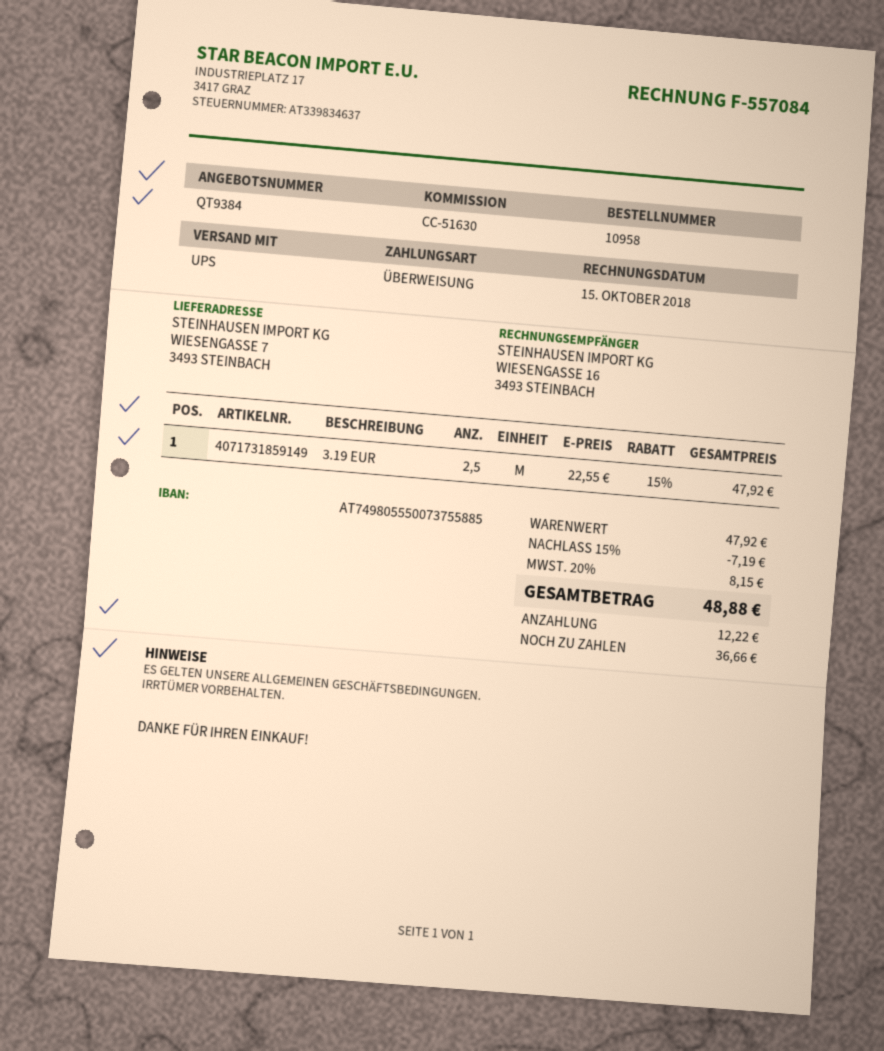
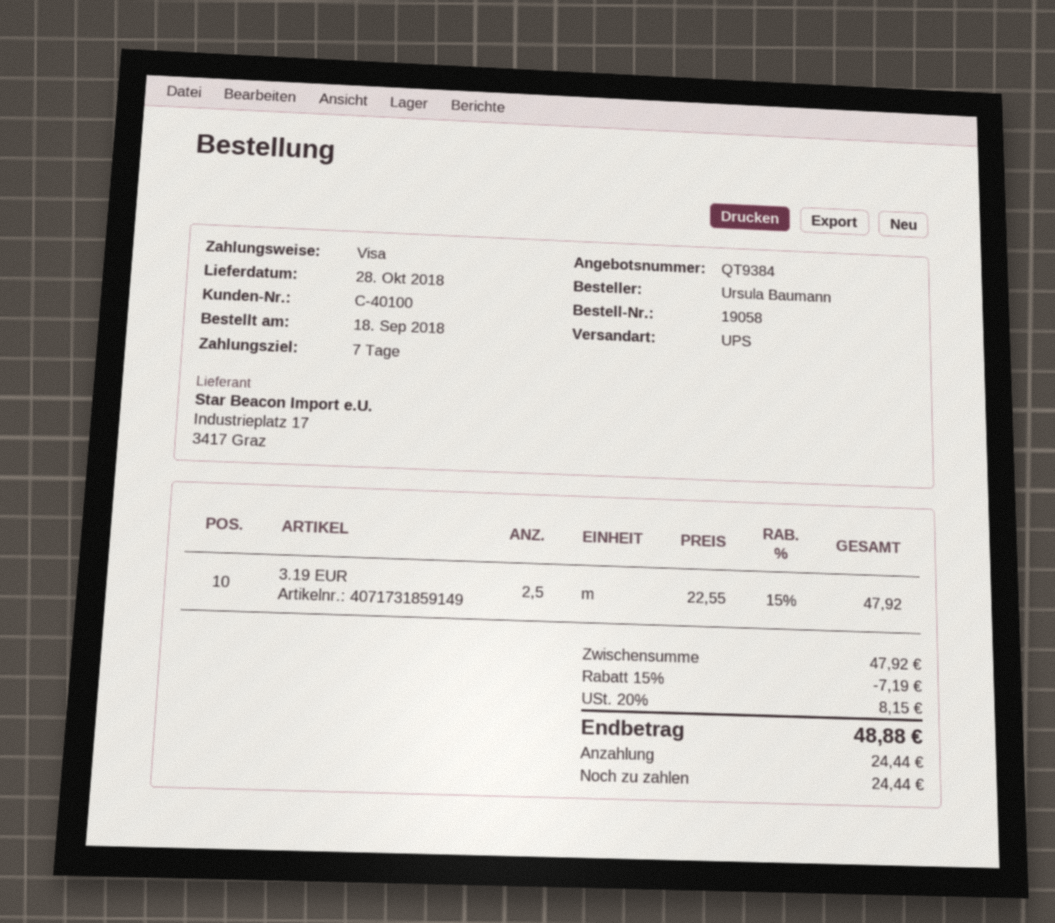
order number: 10958 -> 19058
payment method: bank transfer -> Visa
deposit: 12.22 -> 24.44
balance: 36.66 -> 24.44

